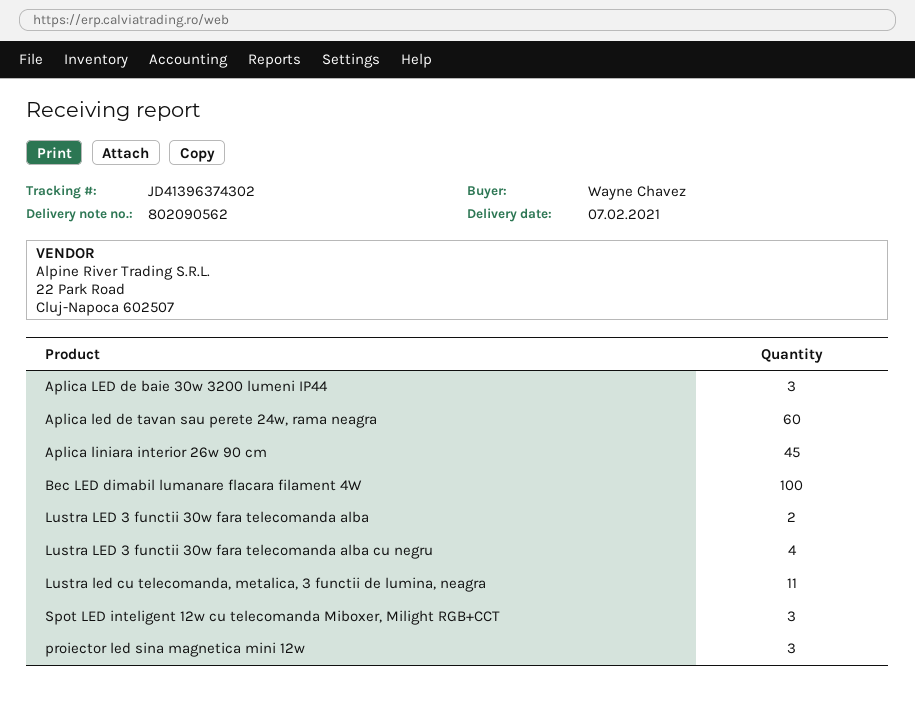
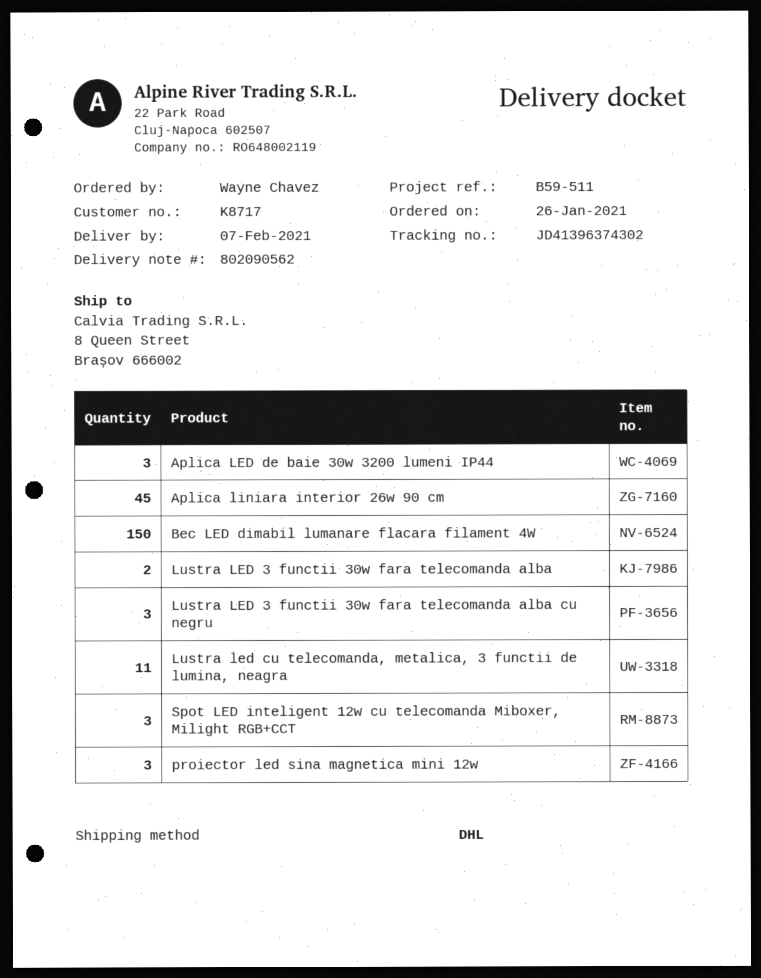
Aplica led de tavan sau perete 24w, rama neagra: 60 -> none
Bec LED dimabil lumanare flacara filament 4W: 100 -> 150
Lustra LED 3 functii 30w fara telecomanda alba cu negru: 4 -> 3

